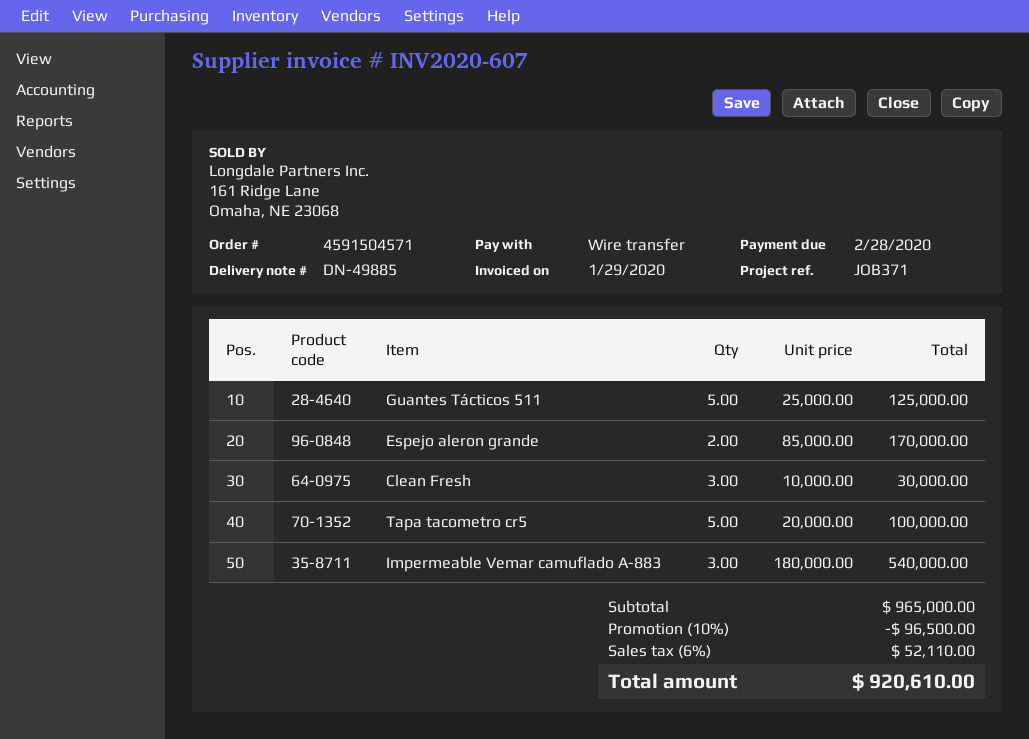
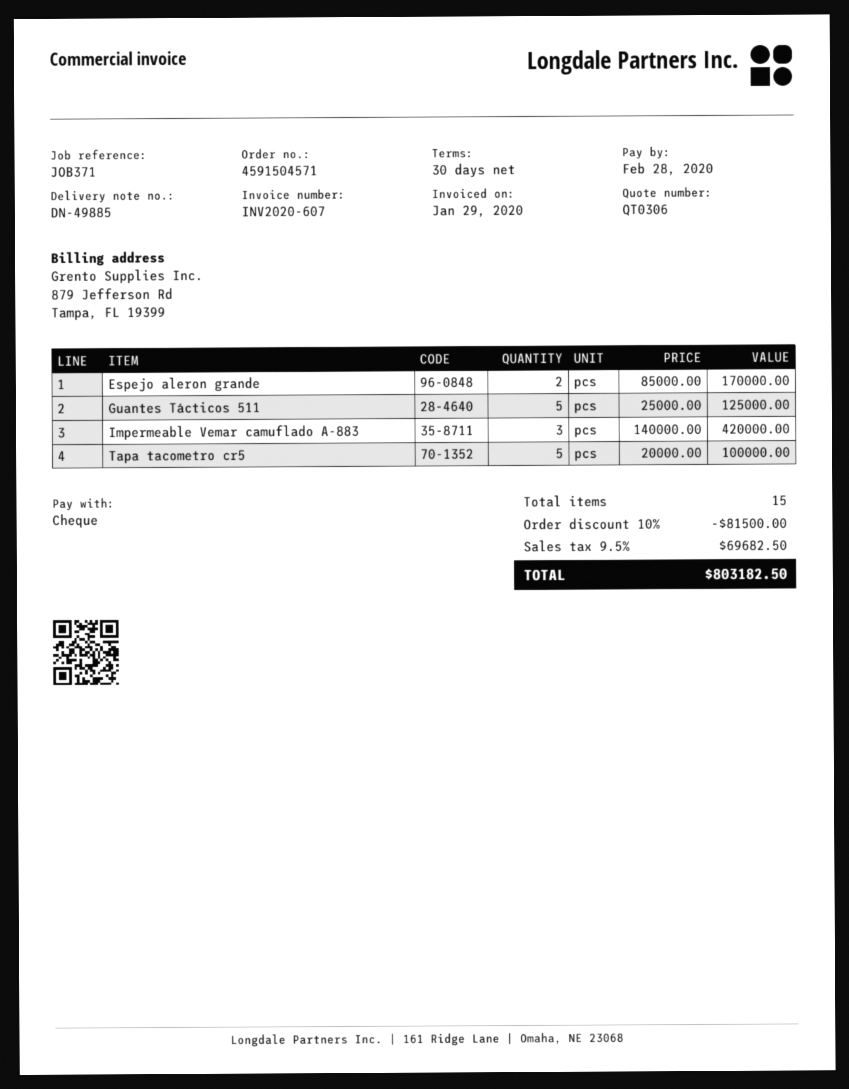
payment method: bank transfer -> cheque
Clean Fresh: 3 x 10000.00 = 30000.00 -> none
Impermeable Vemar camuflado A-883: 3 x 180000.00 = 540000.00 -> 3 x 140000.00 = 420000.00
discount: 10% = 96500.00 -> 10% = 81500.00
tax: 6% = 52110.00 -> 9.5% = 69682.50
total: 920610.00 -> 803182.50

